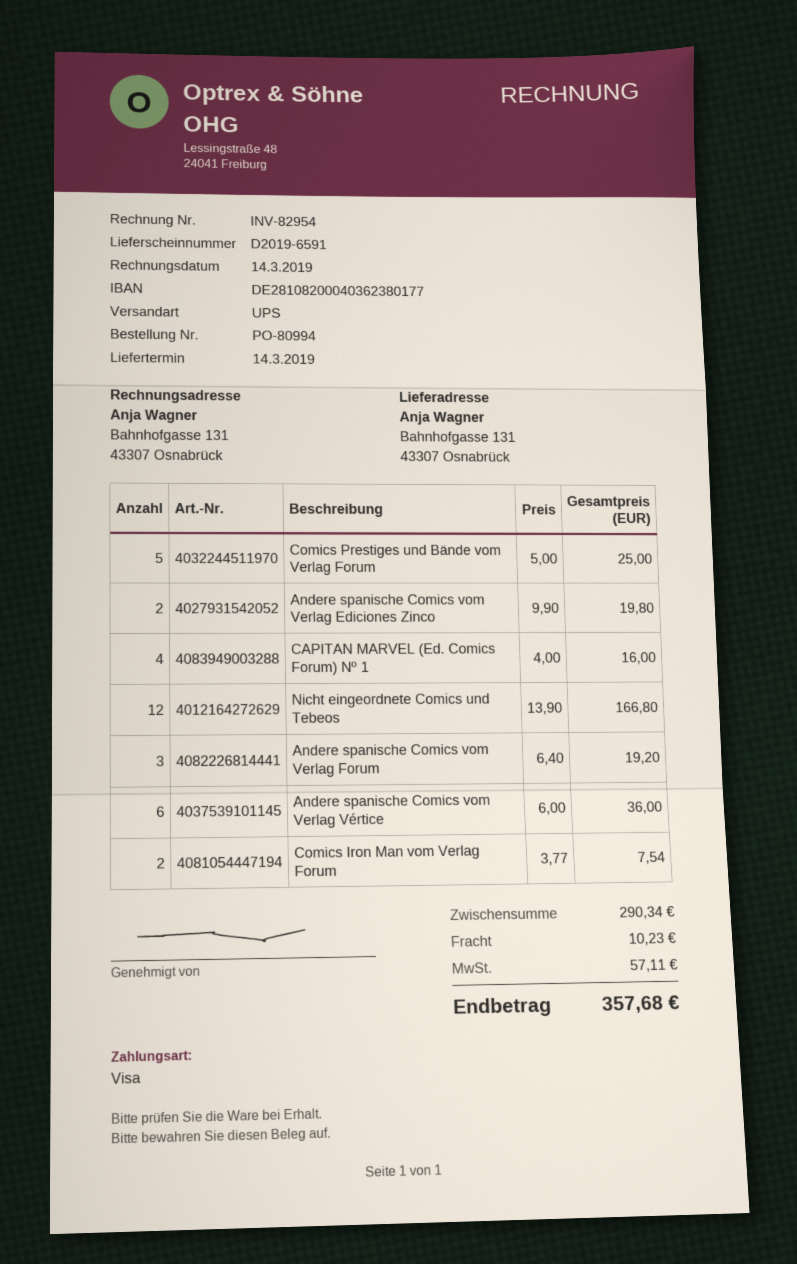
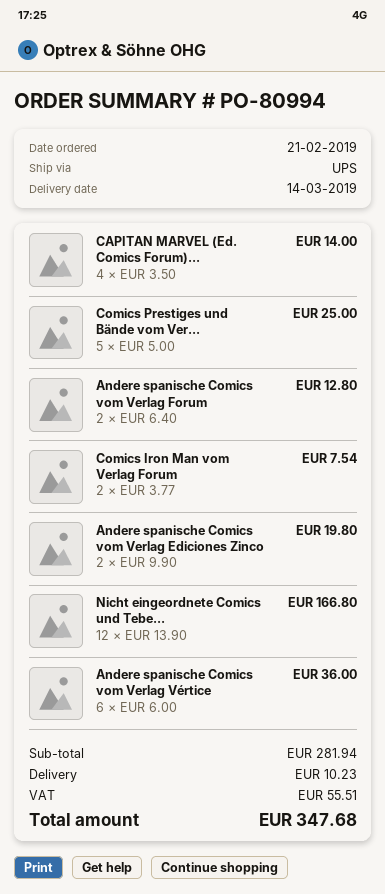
CAPITAN MARVEL (Ed. Comics Forum) Nº 1: 4 x 4.00 = 16.00 -> 4 x 3.50 = 14.00
Andere spanische Comics vom Verlag Forum: 3 x 6.40 = 19.20 -> 2 x 6.40 = 12.80
subtotal: 290.34 -> 281.94
tax: 57.11 -> 55.51
total: 357.68 -> 347.68

